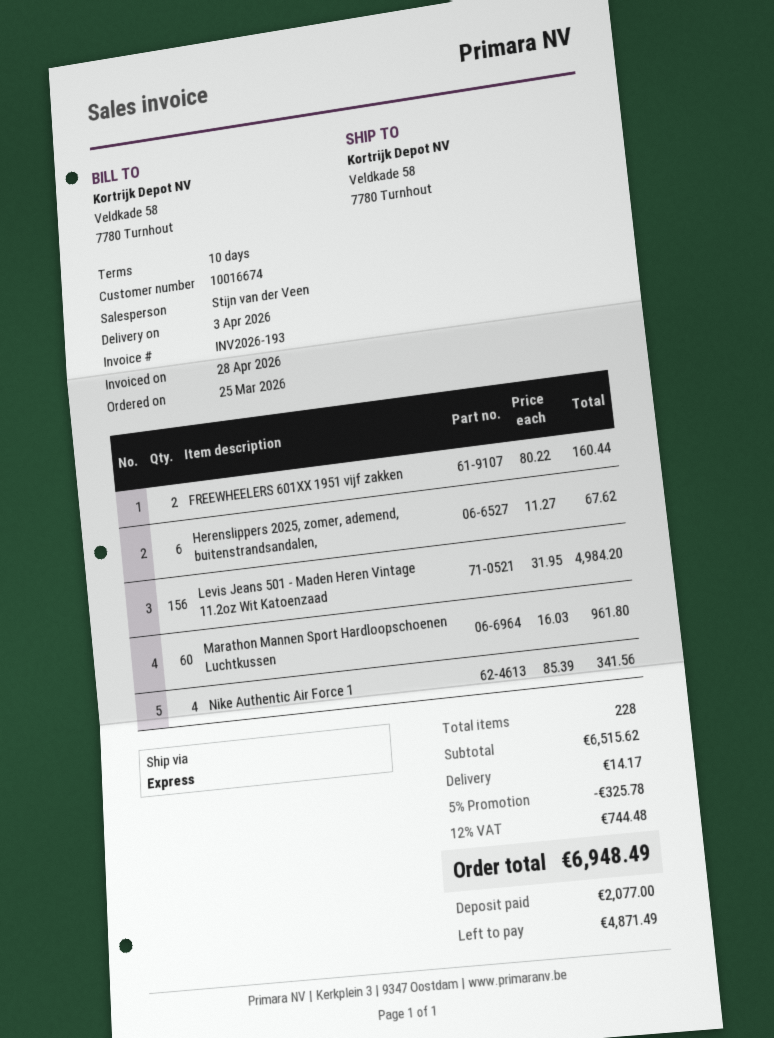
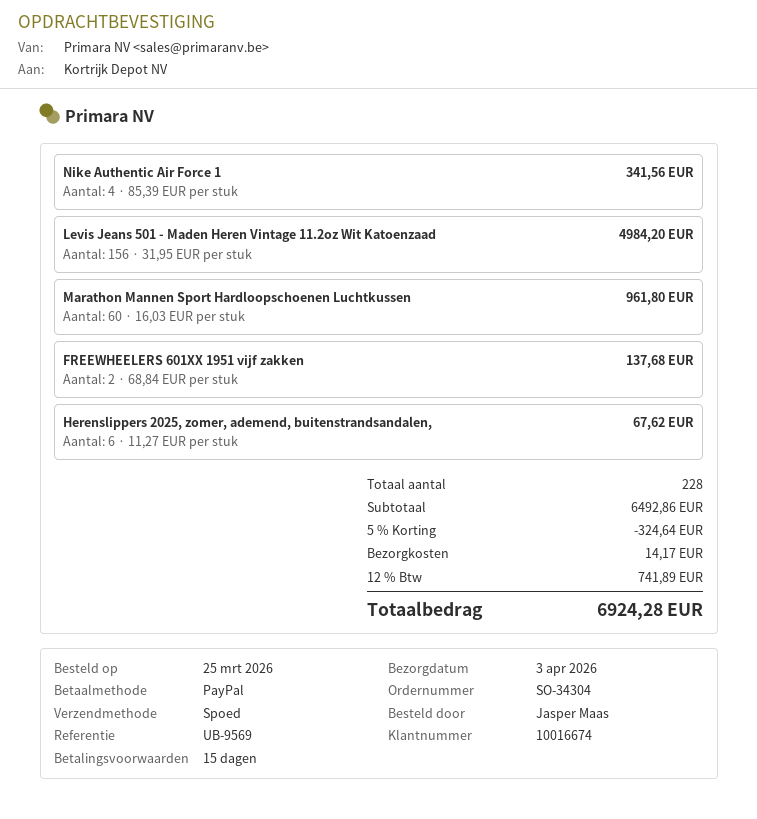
payment terms: 10 days -> 15 days
FREEWHEELERS 601XX 1951 vijf zakken: 2 x 80.22 = 160.44 -> 2 x 68.84 = 137.68
subtotal: 6515.62 -> 6492.86
discount: 5% = 325.78 -> 5% = 324.64
tax: 12% = 744.48 -> 12% = 741.89
total: 6948.49 -> 6924.28

